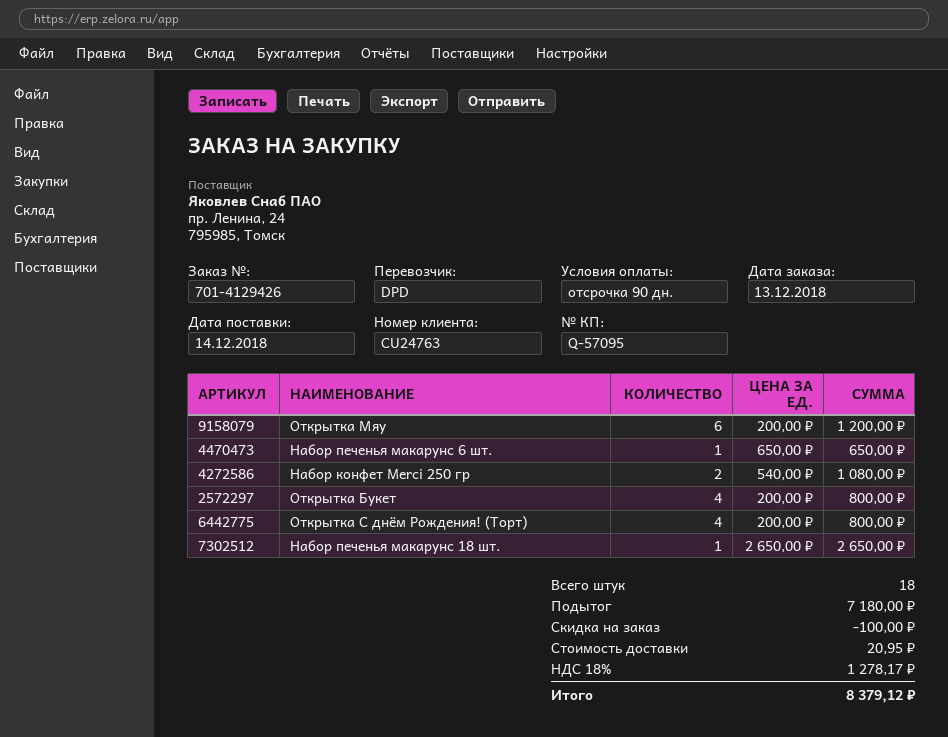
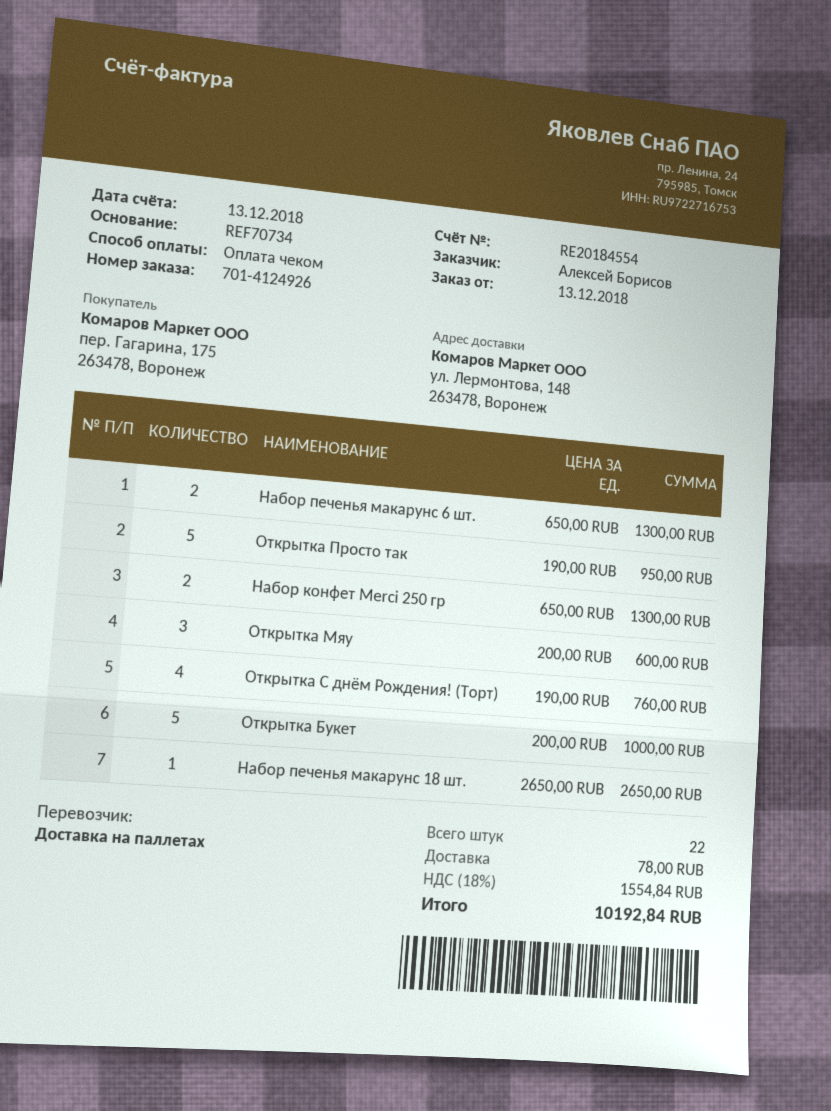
order number: 701-4129426 -> 701-4124926
shipping method: DPD -> pallet freight
Открытка Мяу: 6 x 200.00 = 1200.00 -> 3 x 200.00 = 600.00
Набор печенья макарунс 6 шт.: 1 x 650.00 = 650.00 -> 2 x 650.00 = 1300.00
Набор конфет Merci 250 гр: 2 x 540.00 = 1080.00 -> 2 x 650.00 = 1300.00
Открытка Букет: 4 x 200.00 = 800.00 -> 5 x 200.00 = 1000.00
Открытка С днём Рождения! (Торт): 4 x 200.00 = 800.00 -> 4 x 190.00 = 760.00
Открытка Просто так: none -> 5 x 190.00 = 950.00
total quantity: 18 -> 22
discount: 100.00 -> none
shipping: 20.95 -> 78.00
tax: 18% = 1278.17 -> 18% = 1554.84
total: 8379.12 -> 10192.84

